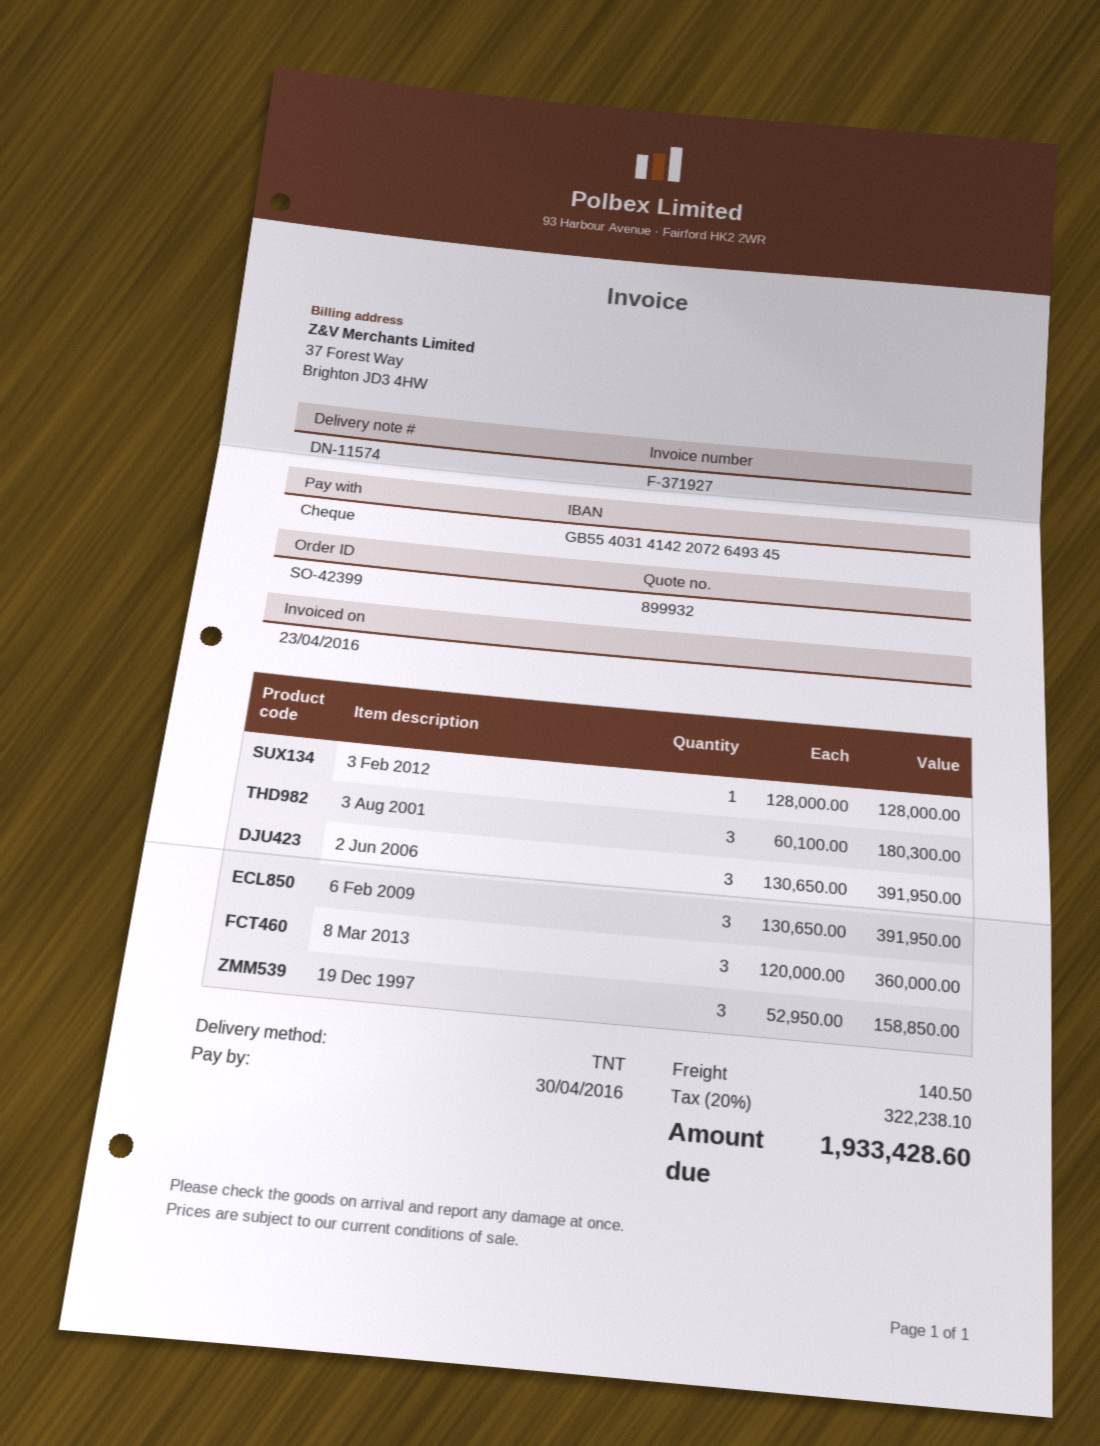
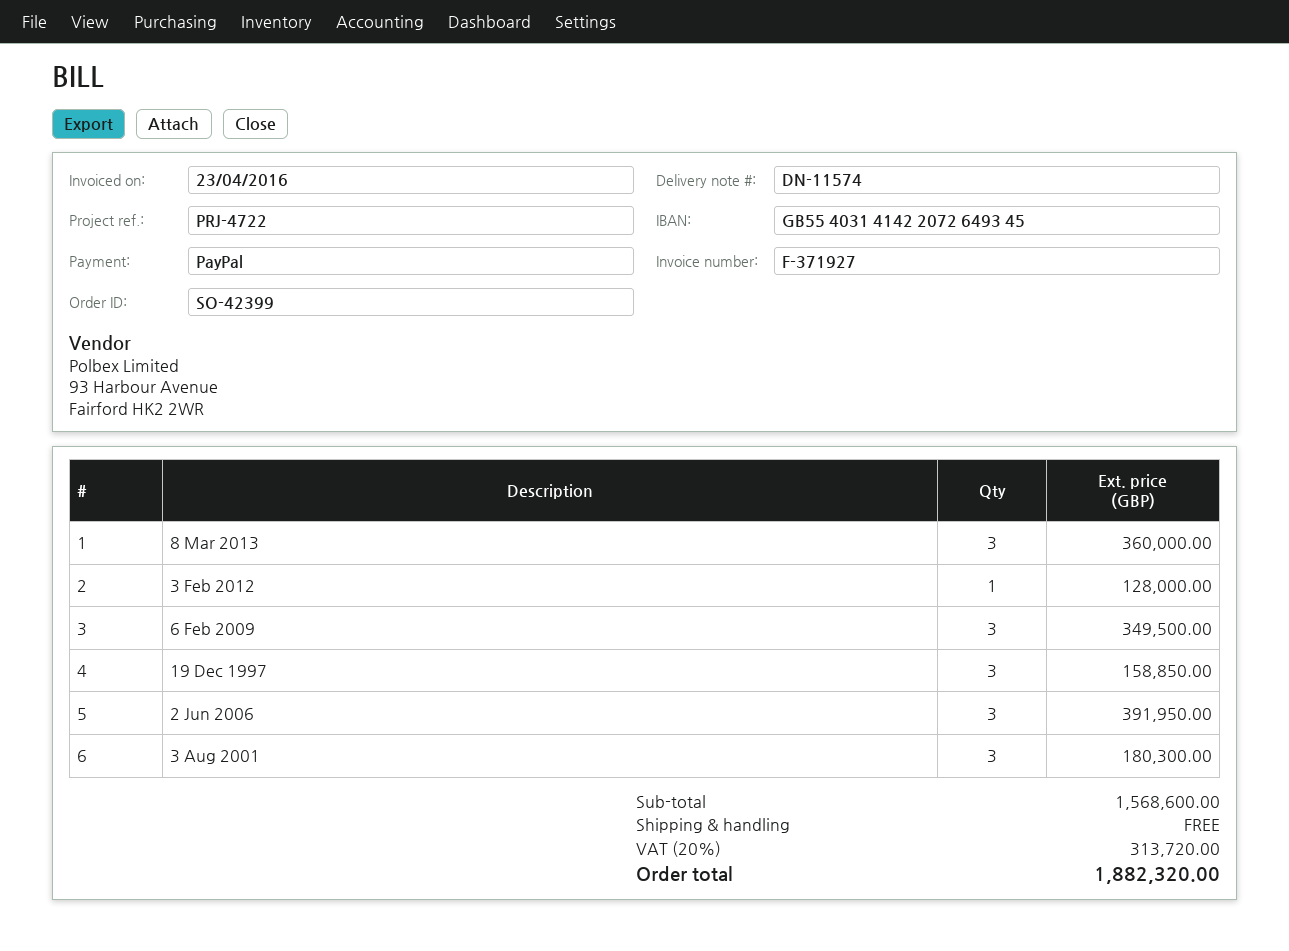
payment method: cheque -> PayPal
6 Feb 2009: 3 for 391950.00 -> 3 for 349500.00
shipping: 140.50 -> 0.00
tax: 20% = 322238.10 -> 20% = 313720.00
total: 1933428.60 -> 1882320.00

